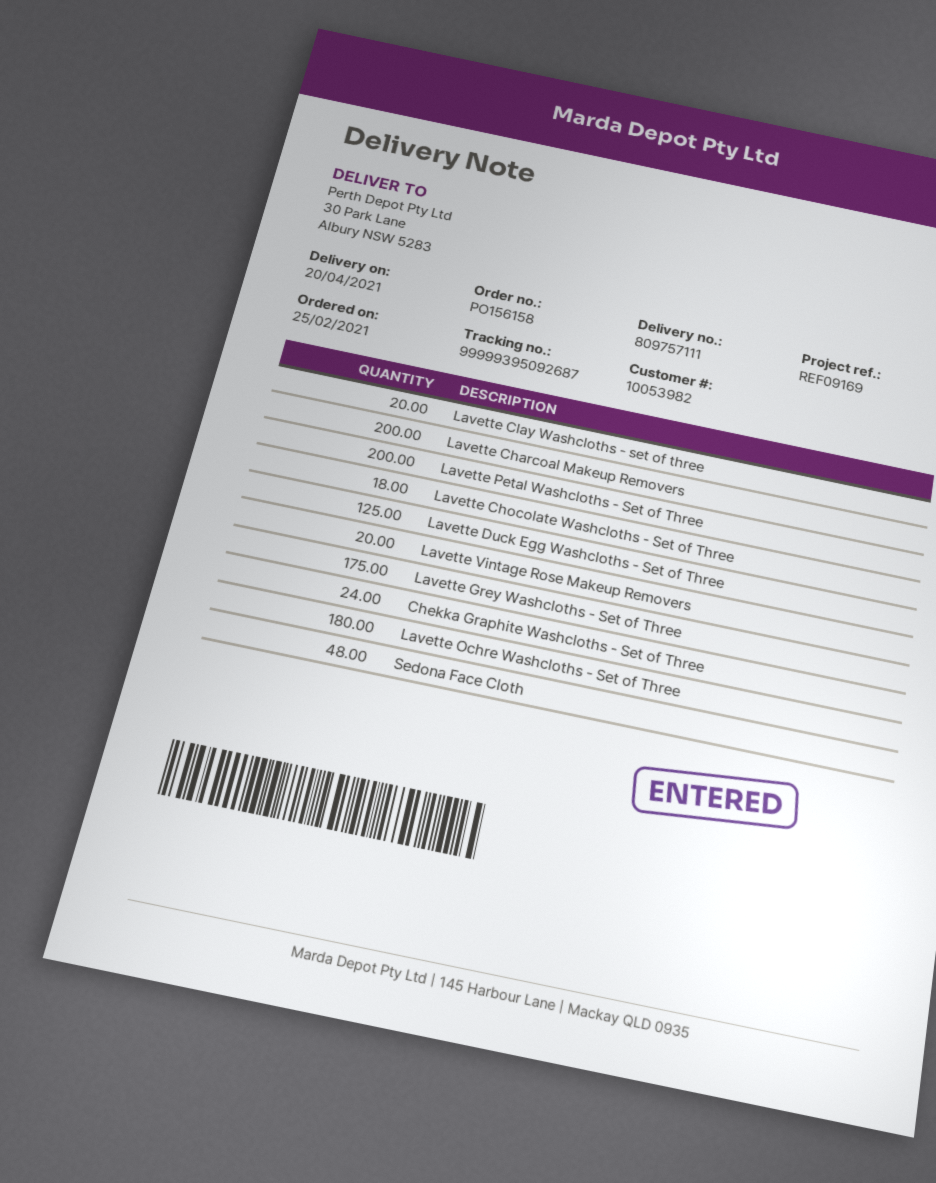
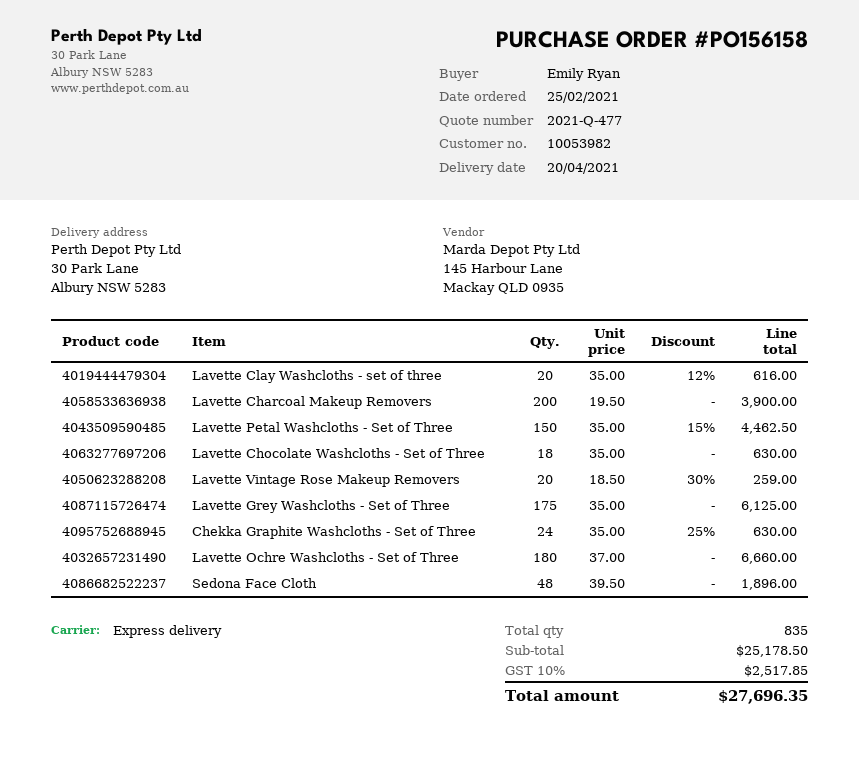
Lavette Petal Washcloths - Set of Three: 200 -> 150
Lavette Duck Egg Washcloths - Set of Three: 125 -> none

